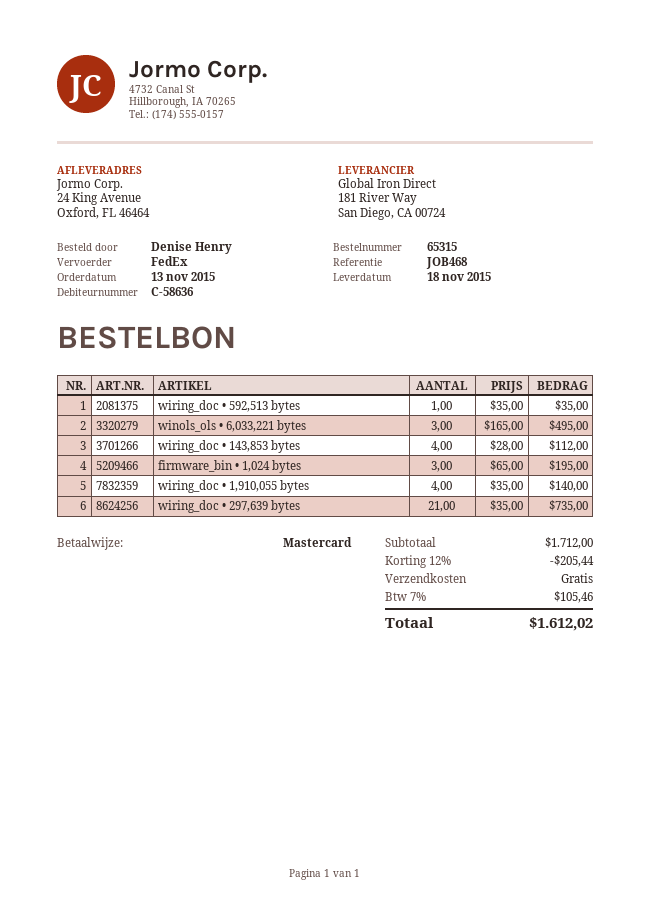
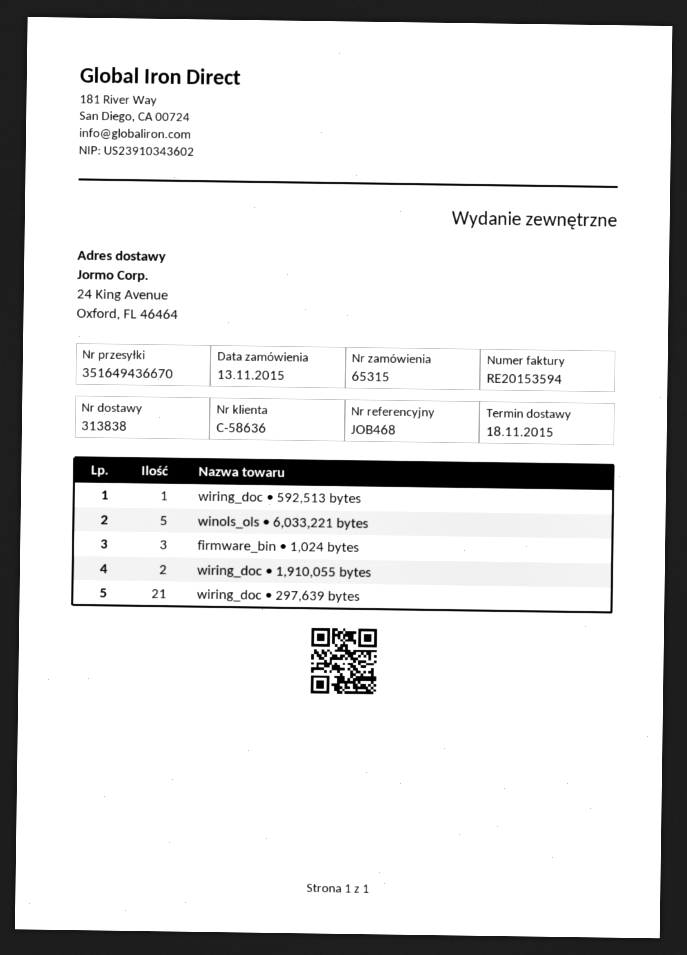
winols_ols • 6,033,221 bytes: 3 -> 5
wiring_doc • 143,853 bytes: 4 -> none
wiring_doc • 1,910,055 bytes: 4 -> 2

